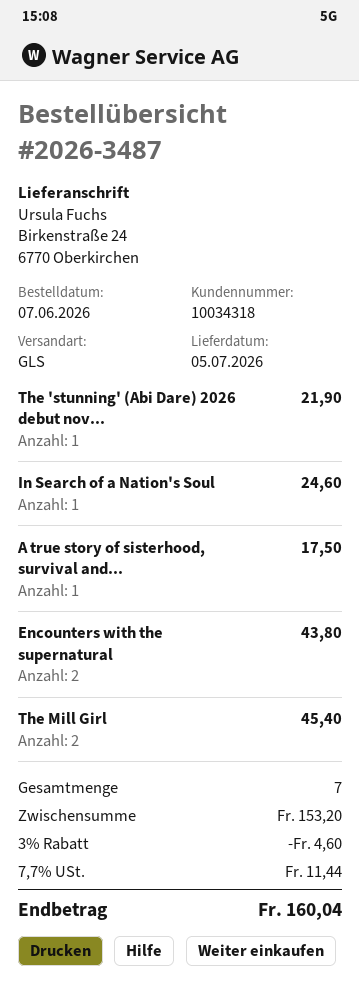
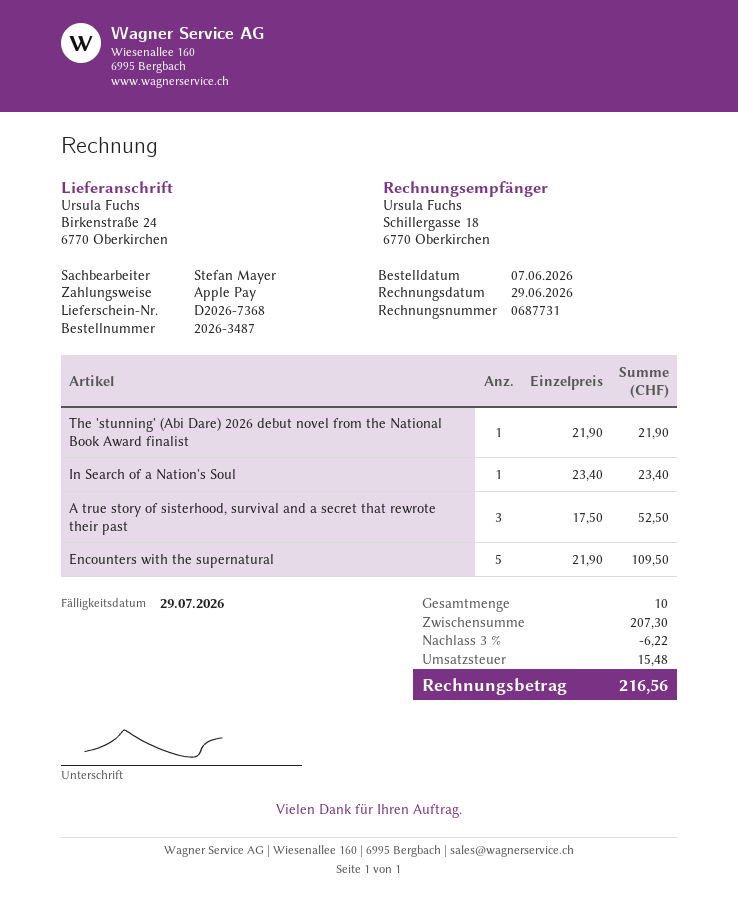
In Search of a Nation's Soul: 1 for 24.60 -> 1 for 23.40
A true story of sisterhood, survival and...: 1 for 17.50 -> 3 for 52.50
Encounters with the supernatural: 2 for 43.80 -> 5 for 109.50
The Mill Girl: 2 for 45.40 -> none
total quantity: 7 -> 10
subtotal: 153.20 -> 207.30
discount: 3% = 4.60 -> 3% = 6.22
tax: 11.44 -> 15.48
total: 160.04 -> 216.56

